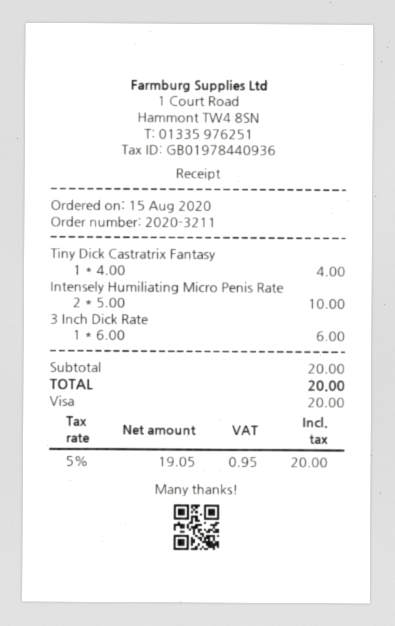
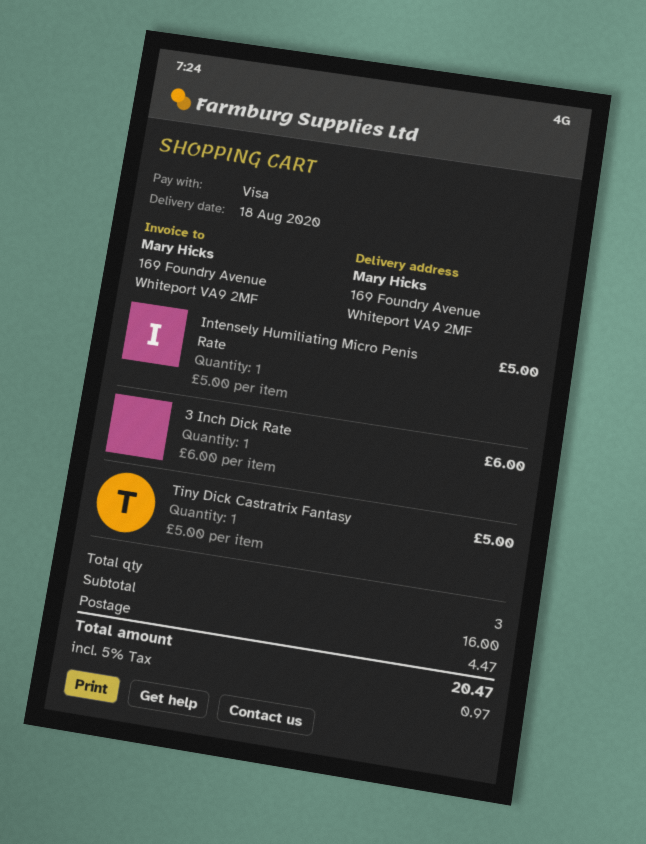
Tiny Dick Castratrix Fantasy: 1 x 4.00 = 4.00 -> 1 x 5.00 = 5.00
Intensely Humiliating Micro Penis Rate: 2 x 5.00 = 10.00 -> 1 x 5.00 = 5.00
subtotal: 20.00 -> 16.00
shipping: none -> 4.47
tax: 5% = 0.95 -> 5% = 0.97
total: 20.00 -> 20.47

